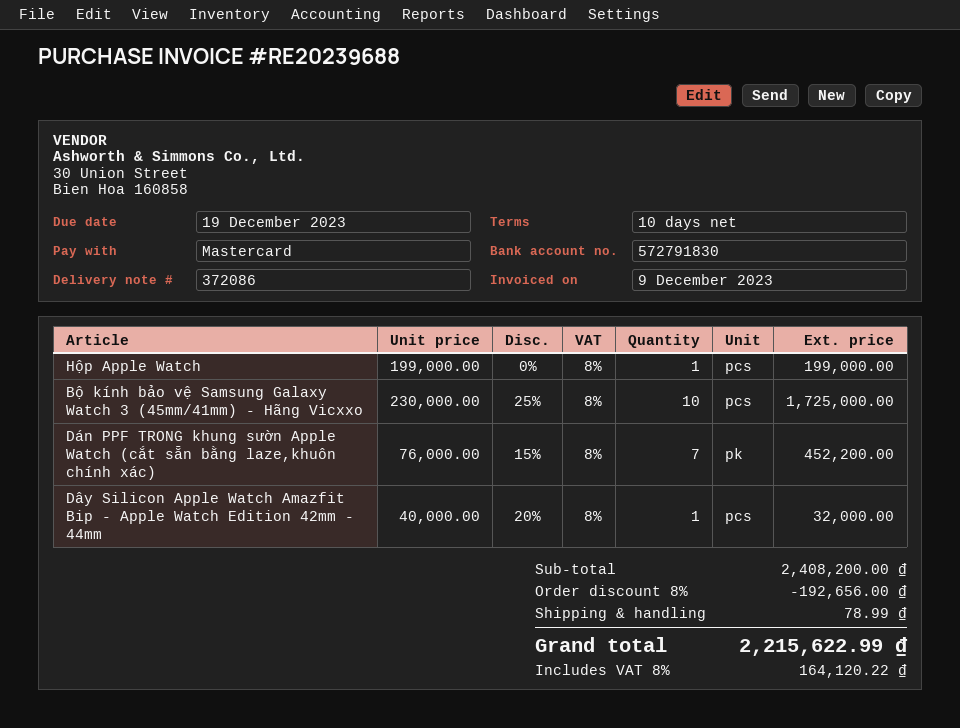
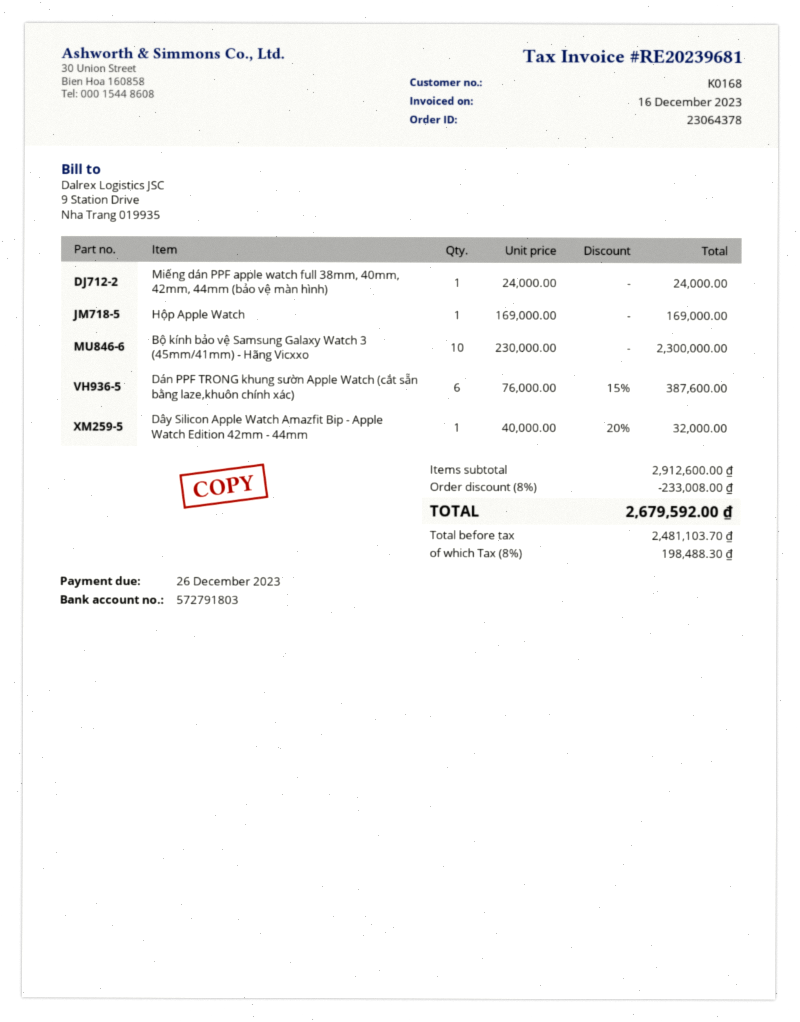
invoice number: RE20239688 -> RE20239681
invoice date: 2023-12-09 -> 2023-12-16
due date: 2023-12-19 -> 2023-12-26
bank account: 572791830 -> 572791803
Hộp Apple Watch: 1 x 199000.00 = 199000.00 -> 1 x 169000.00 = 169000.00
Bộ kính bảo vệ Samsung Galaxy Watch 3 (45mm/41mm) - Hãng Vicxxo: 10 x 230000.00 - 25% = 1725000.00 -> 10 x 230000.00 = 2300000.00
Dán PPF TRONG khung sườn Apple Watch (cắt sẵn bằng laze,khuôn chính xác): 7 x 76000.00 - 15% = 452200.00 -> 6 x 76000.00 - 15% = 387600.00
Miếng dán PPF apple watch full 38mm, 40mm, 42mm, 44mm (bảo vệ màn hình): none -> 1 x 24000.00 = 24000.00
subtotal: 2408200.00 -> 2912600.00
discount: 8% = 192656.00 -> 8% = 233008.00
shipping: 78.99 -> none
tax: 8% = 164120.22 -> 8% = 198488.30
total: 2215622.99 -> 2679592.00

